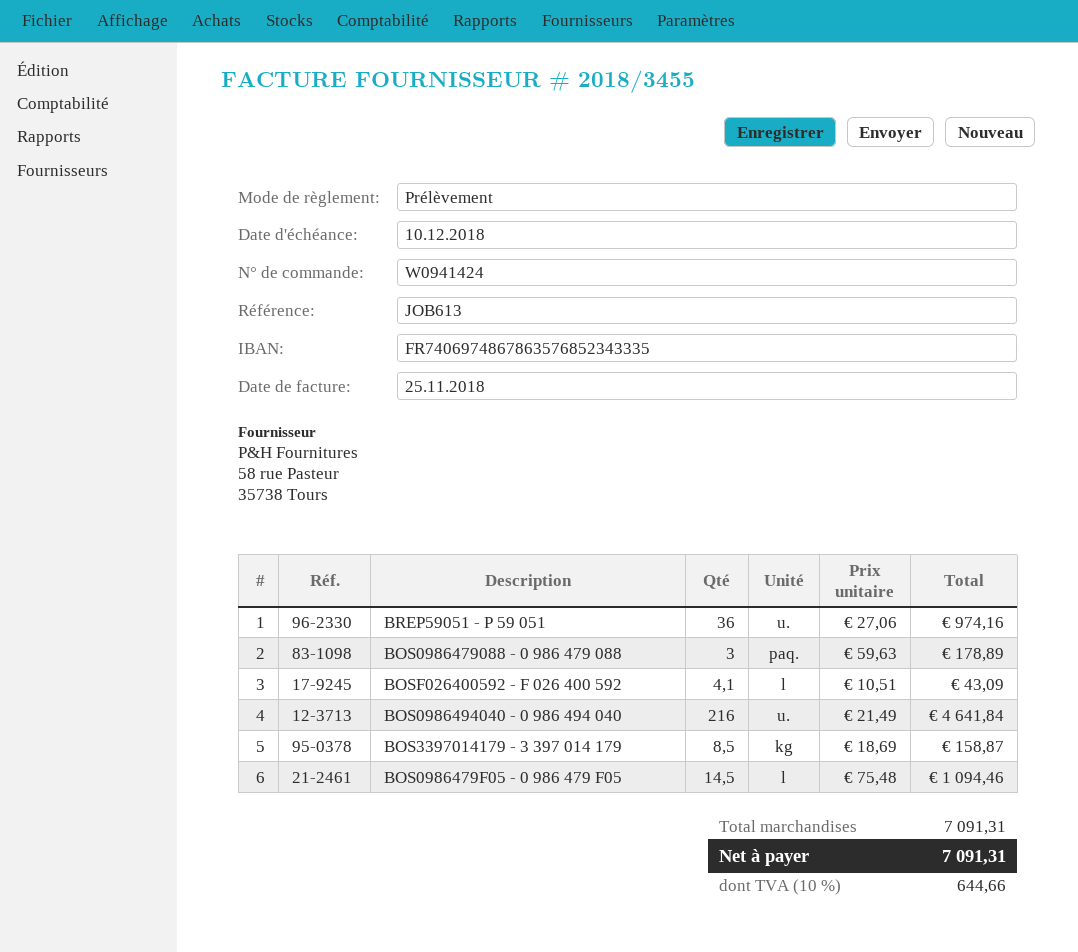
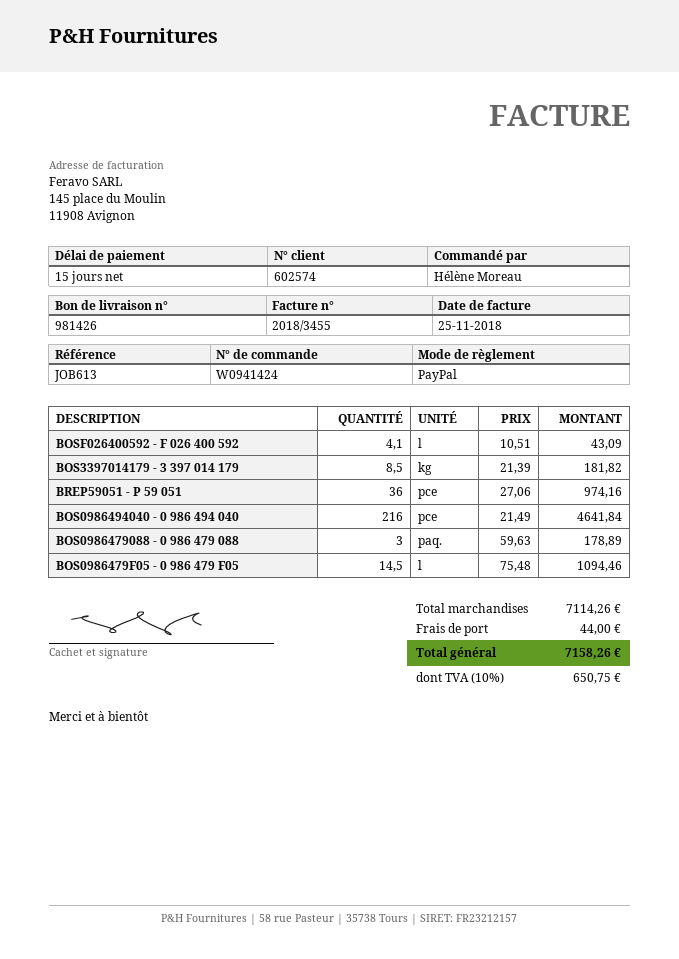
payment method: direct debit -> PayPal
BOS3397014179 - 3 397 014 179: 8.5 x 18.69 = 158.87 -> 8.5 x 21.39 = 181.82
subtotal: 7091.31 -> 7114.26
shipping: none -> 44.00
tax: 10% = 644.66 -> 10% = 650.75
total: 7091.31 -> 7158.26

